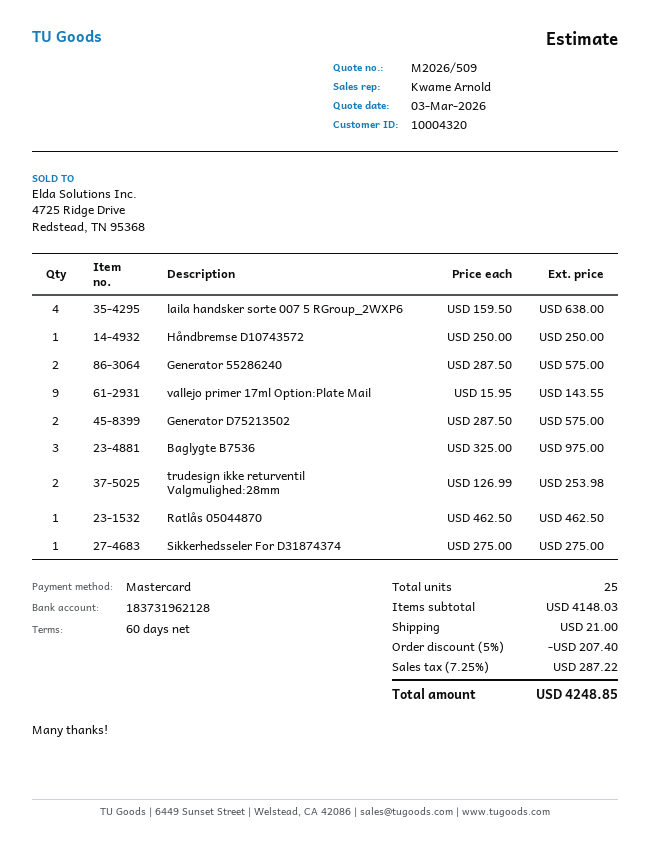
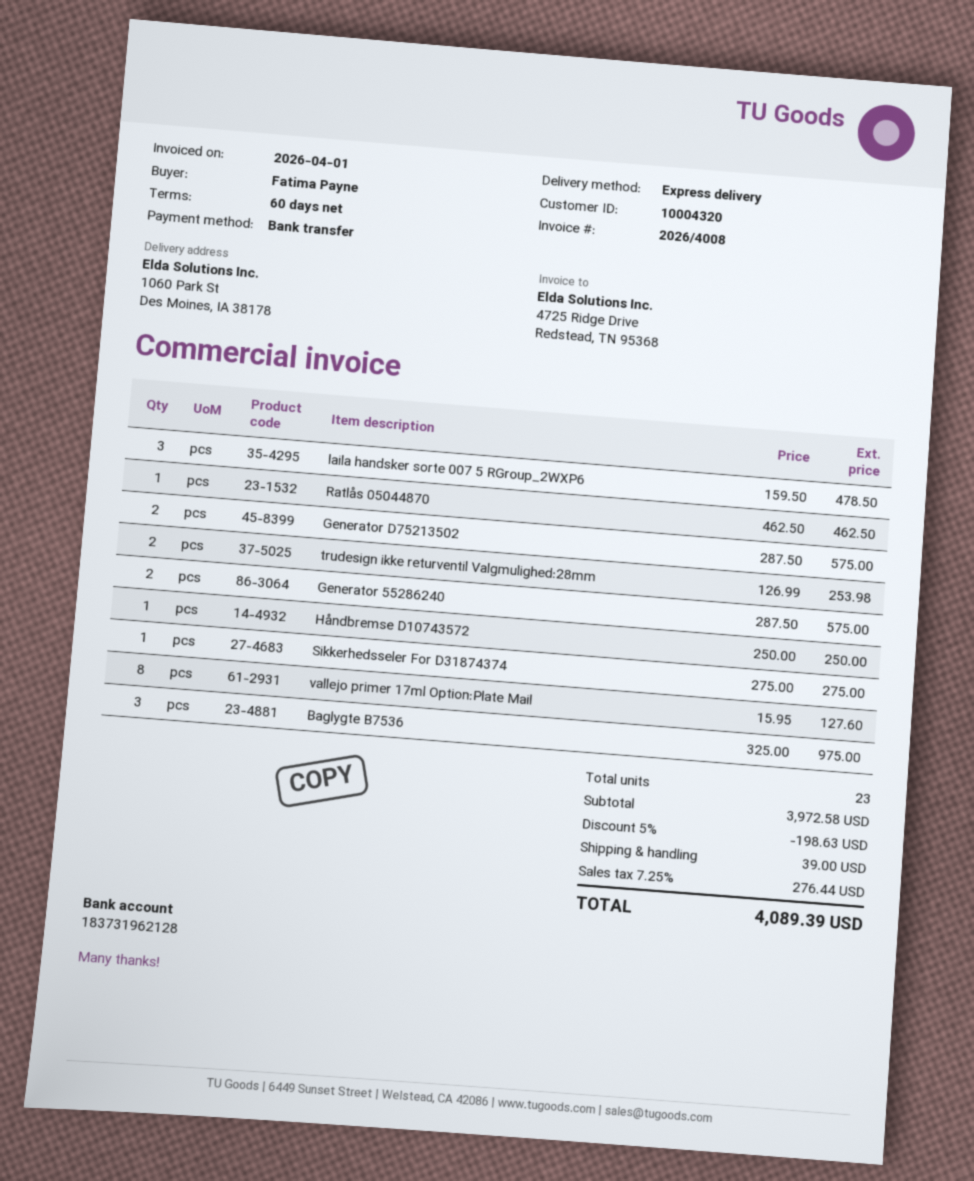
payment method: Mastercard -> bank transfer
laila handsker sorte 007 5 RGroup_2WXP6: 4 x 159.50 = 638.00 -> 3 x 159.50 = 478.50
vallejo primer 17ml Option:Plate Mail: 9 x 15.95 = 143.55 -> 8 x 15.95 = 127.60
total quantity: 25 -> 23
subtotal: 4148.03 -> 3972.58
discount: 5% = 207.40 -> 5% = 198.63
shipping: 21.00 -> 39.00
tax: 7.25% = 287.22 -> 7.25% = 276.44
total: 4248.85 -> 4089.39

